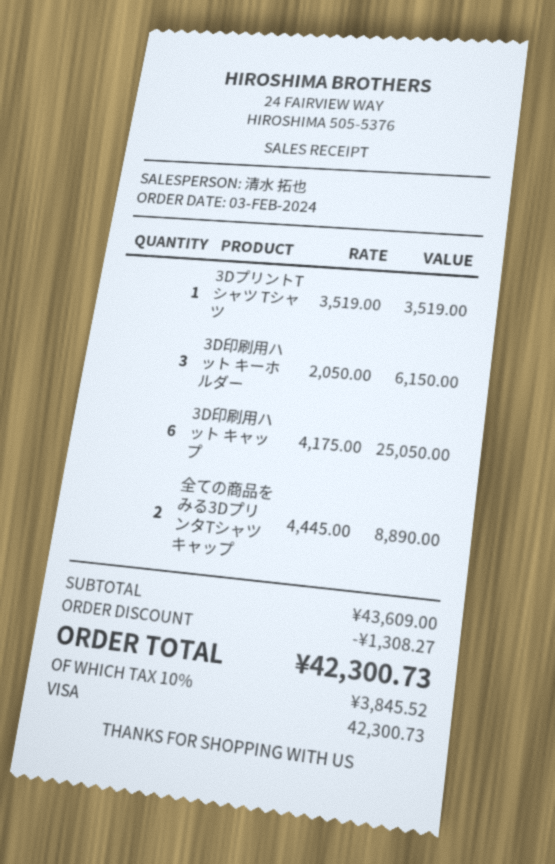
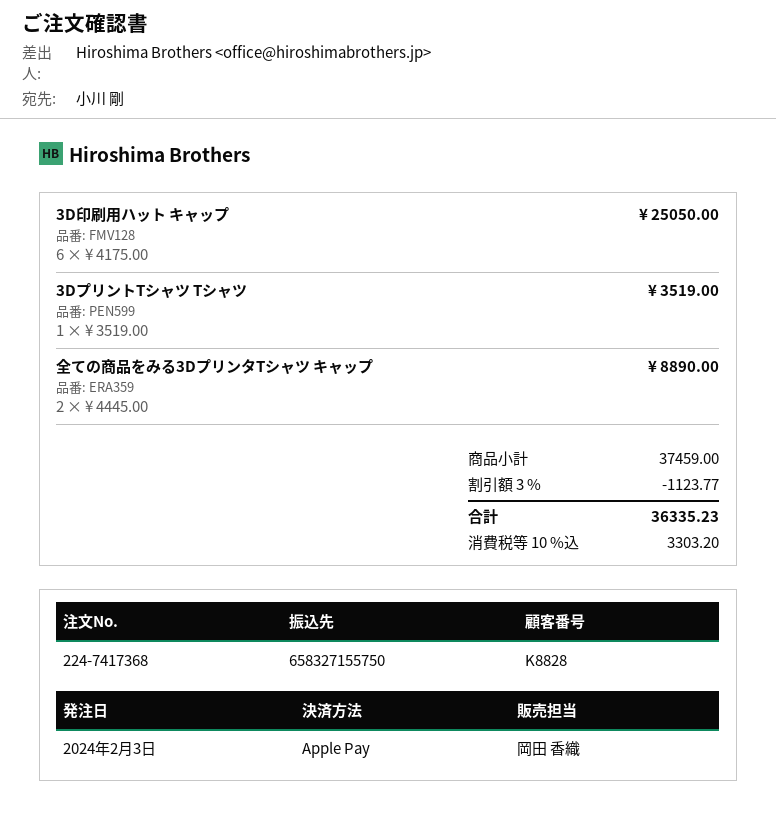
sales rep: 清水 拓也 -> 岡田 香織
payment method: Visa -> Apple Pay
3D印刷用ハット キーホルダー: 3 x 2050.00 = 6150.00 -> none
subtotal: 43609.00 -> 37459.00
discount: 1308.27 -> 1123.77
tax: 10% = 3845.52 -> 10% = 3303.20
total: 42300.73 -> 36335.23

